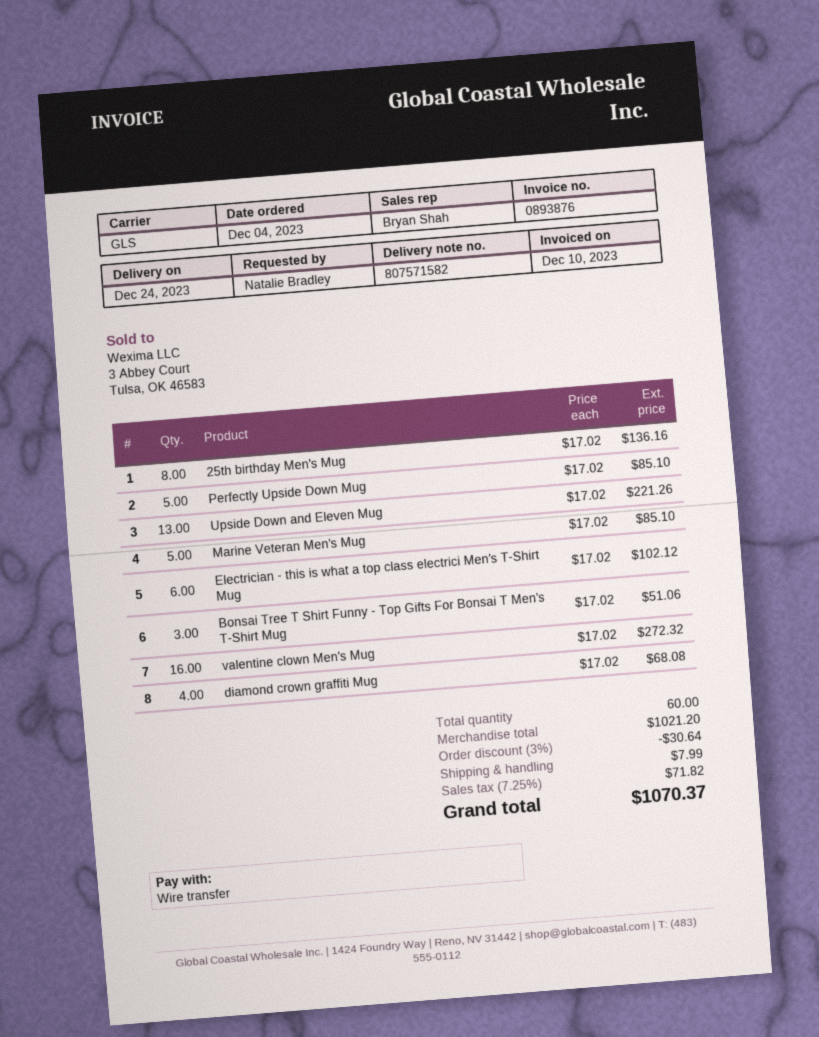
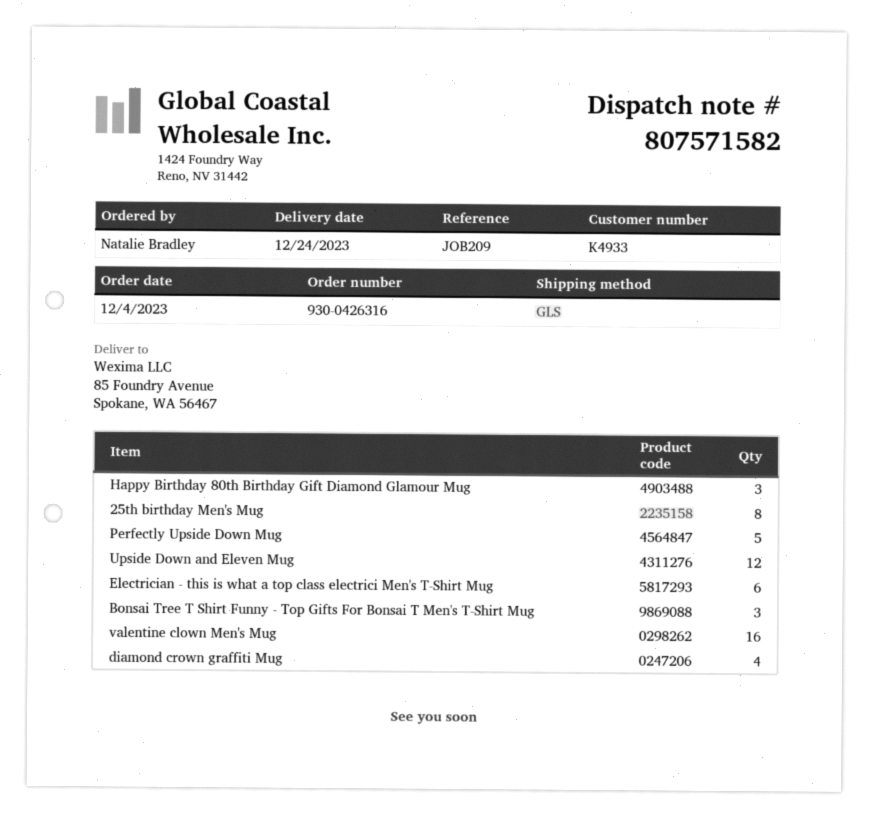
Upside Down and Eleven Mug: 13 -> 12
Marine Veteran Men's Mug: 5 -> none
Happy Birthday 80th Birthday Gift Diamond Glamour Mug: none -> 3

